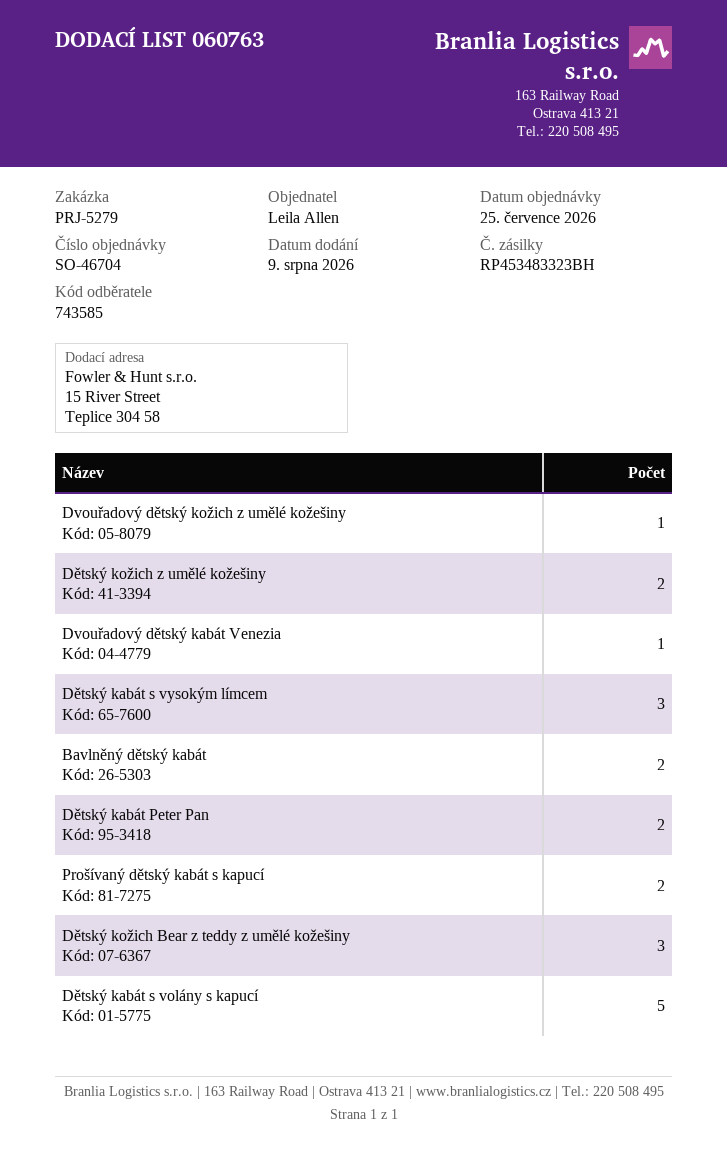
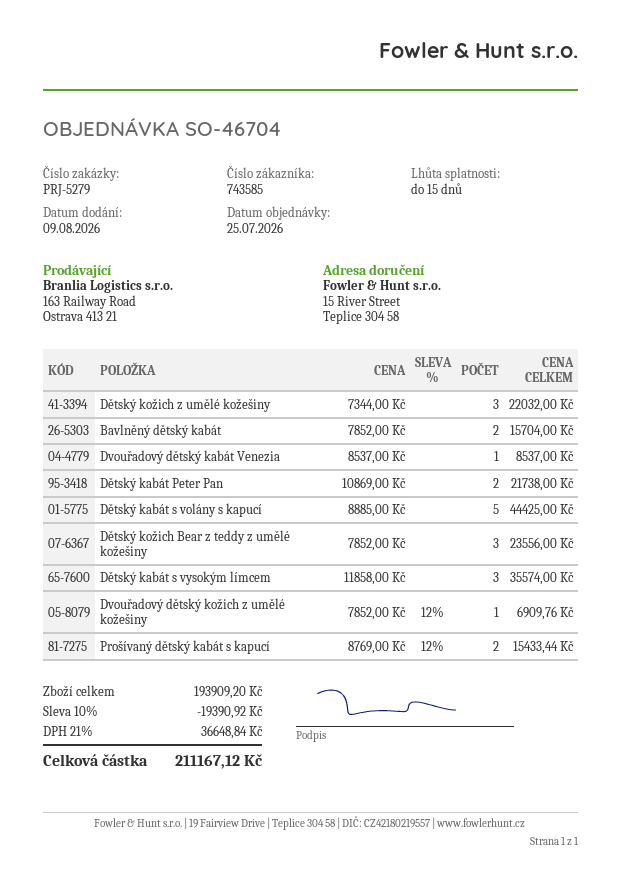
Dětský kožich z umělé kožešiny: 2 -> 3

